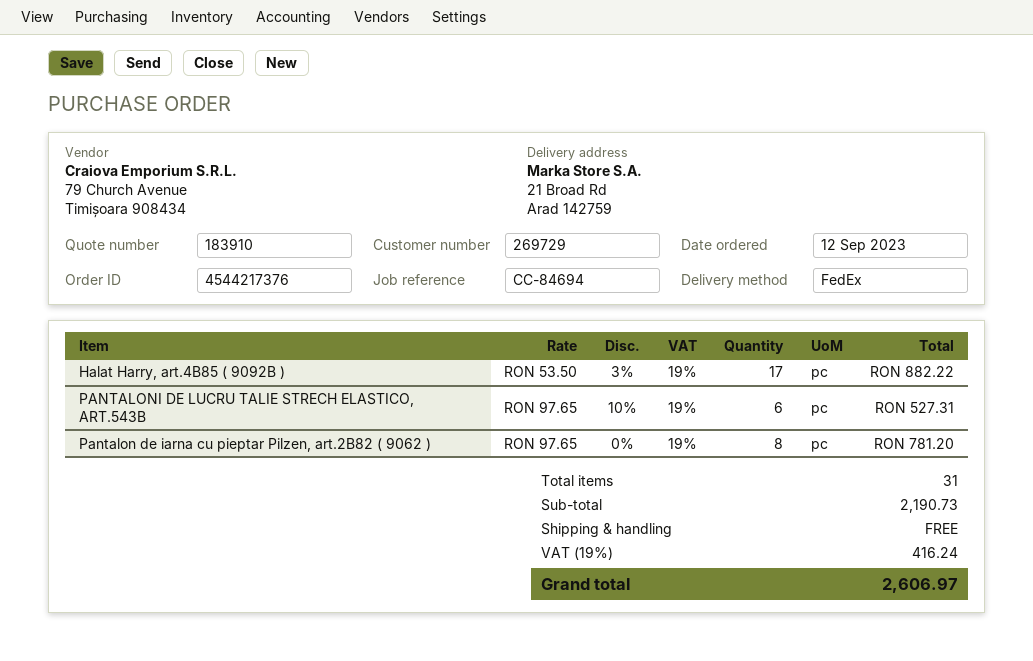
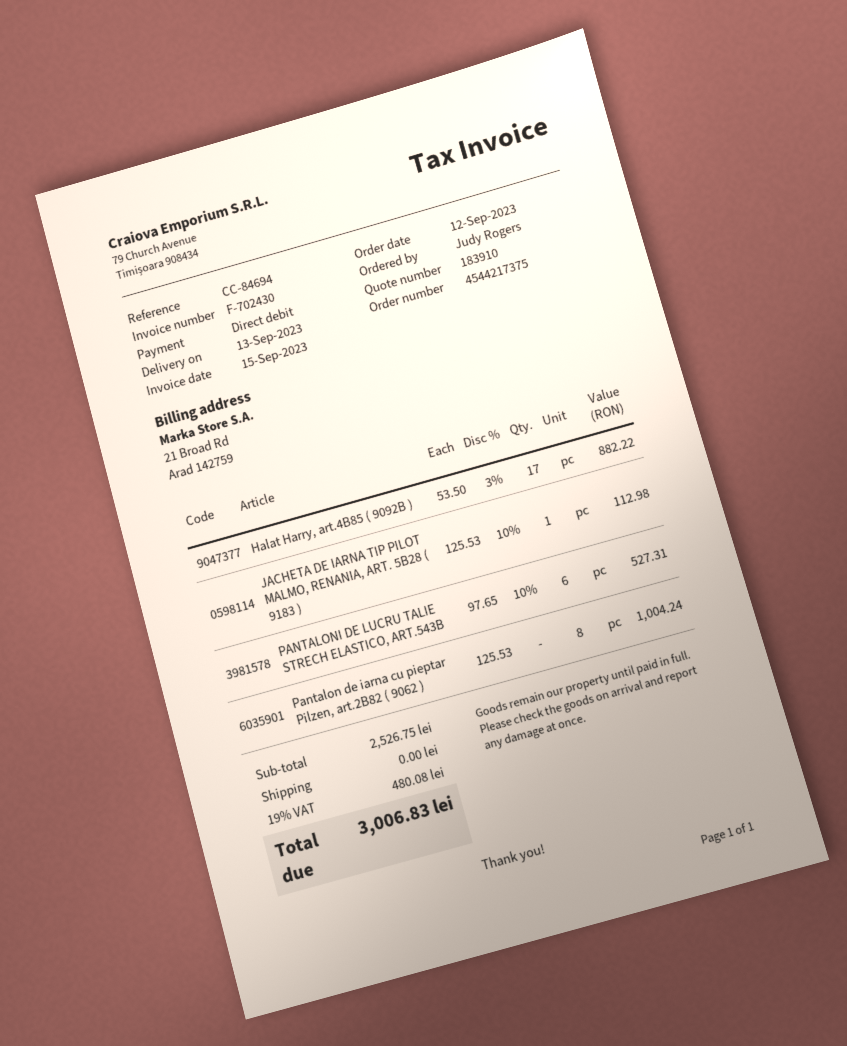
order number: 4544217376 -> 4544217375
Pantalon de iarna cu pieptar Pilzen, art.2B82 ( 9062 ): 8 x 97.65 = 781.20 -> 8 x 125.53 = 1004.24
JACHETA DE IARNA TIP PILOT MALMO, RENANIA, ART. 5B28 ( 9183 ): none -> 1 x 125.53 - 10% = 112.98
subtotal: 2190.73 -> 2526.75
tax: 19% = 416.24 -> 19% = 480.08
total: 2606.97 -> 3006.83

